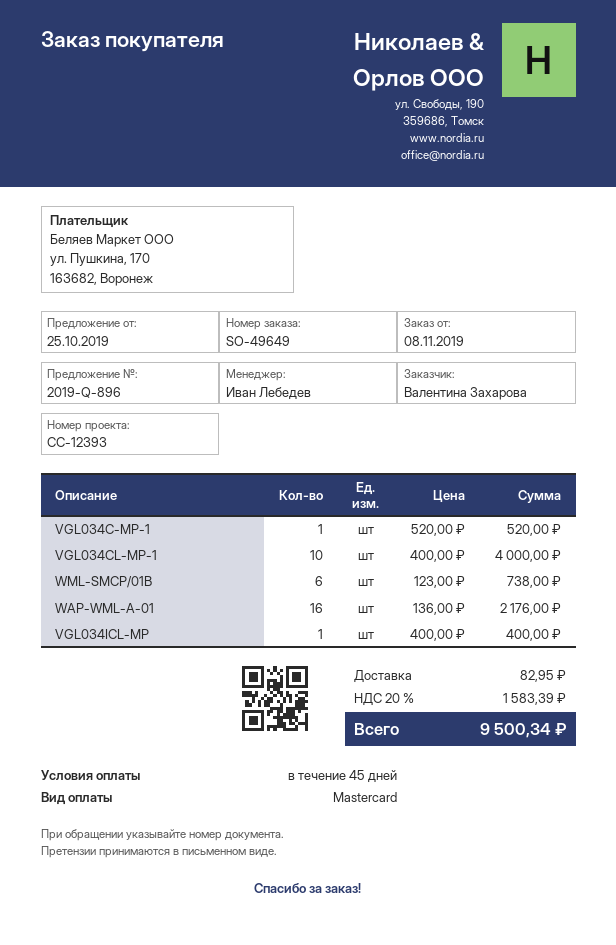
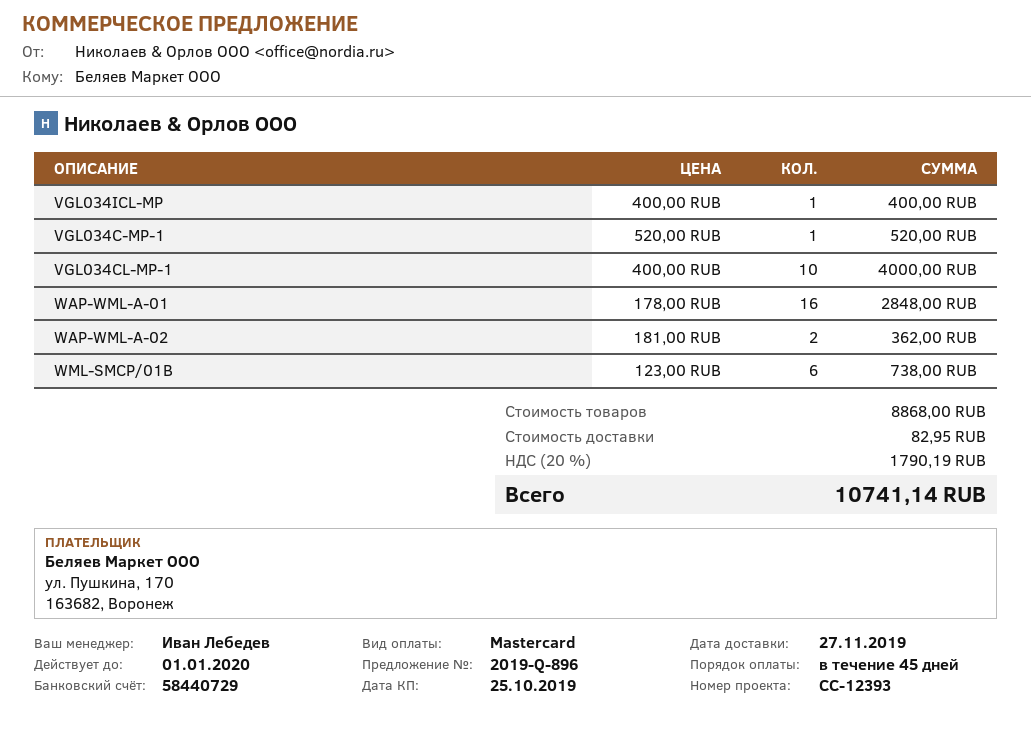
WAP-WML-A-01: 16 x 136.00 = 2176.00 -> 16 x 178.00 = 2848.00
WAP-WML-A-02: none -> 2 x 181.00 = 362.00
tax: 20% = 1583.39 -> 20% = 1790.19
total: 9500.34 -> 10741.14

